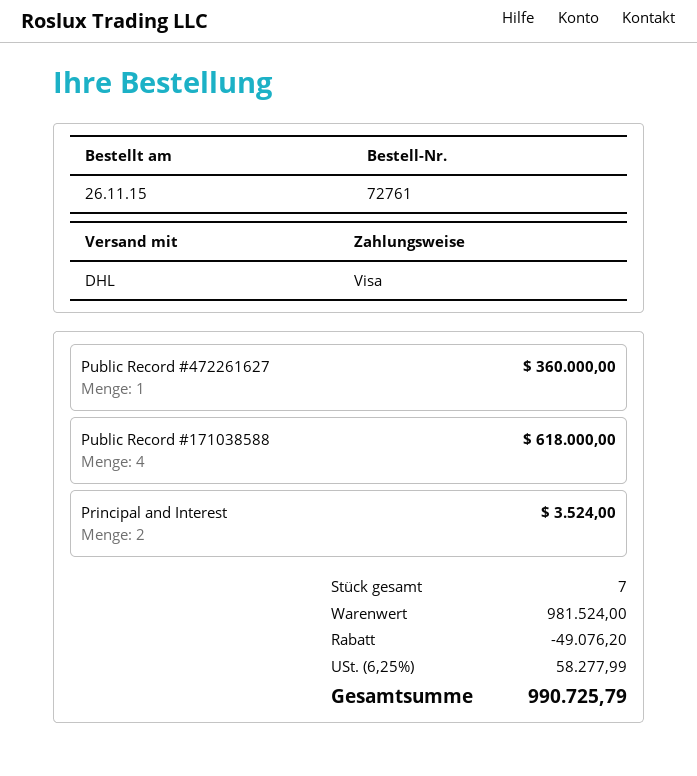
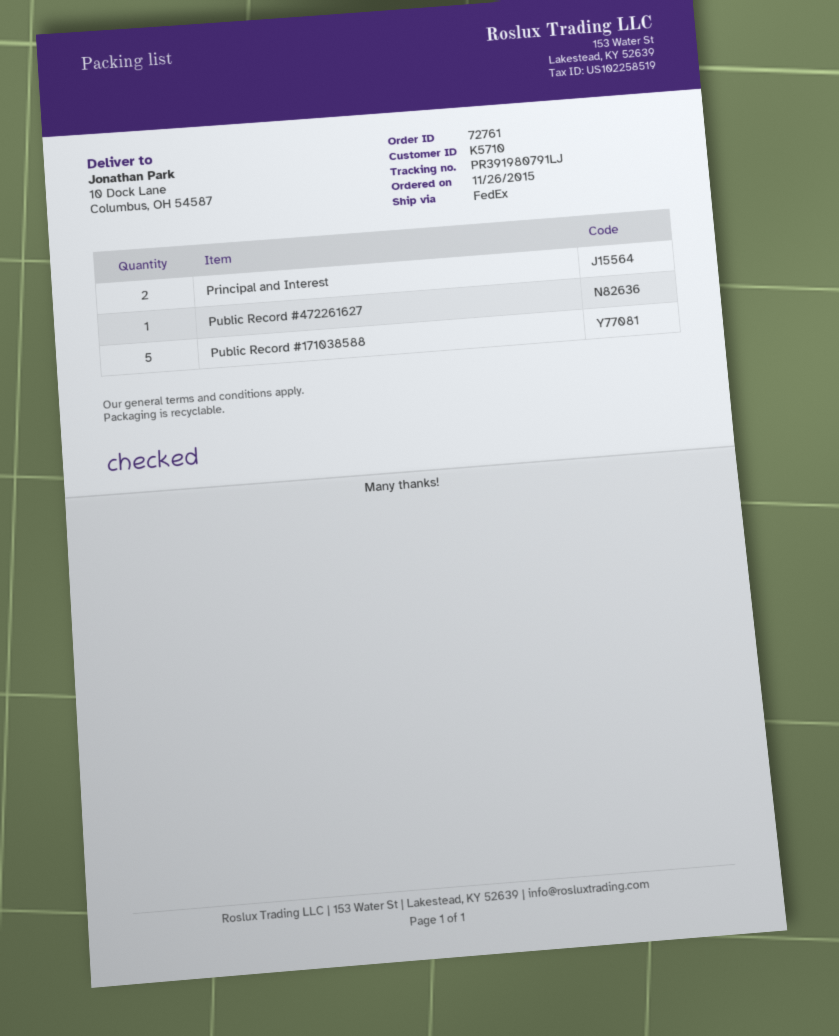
shipping method: DHL -> FedEx
Public Record #171038588: 4 -> 5

